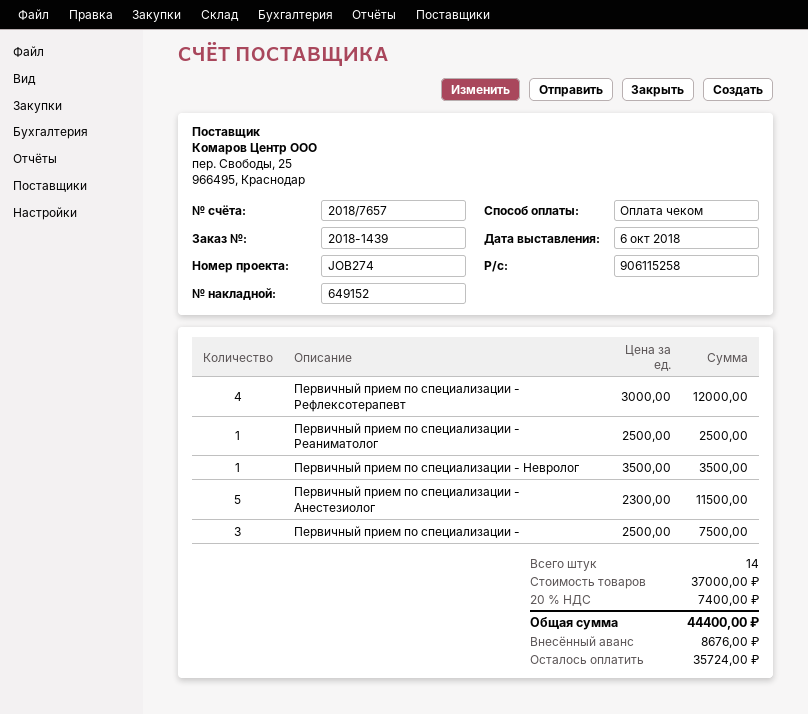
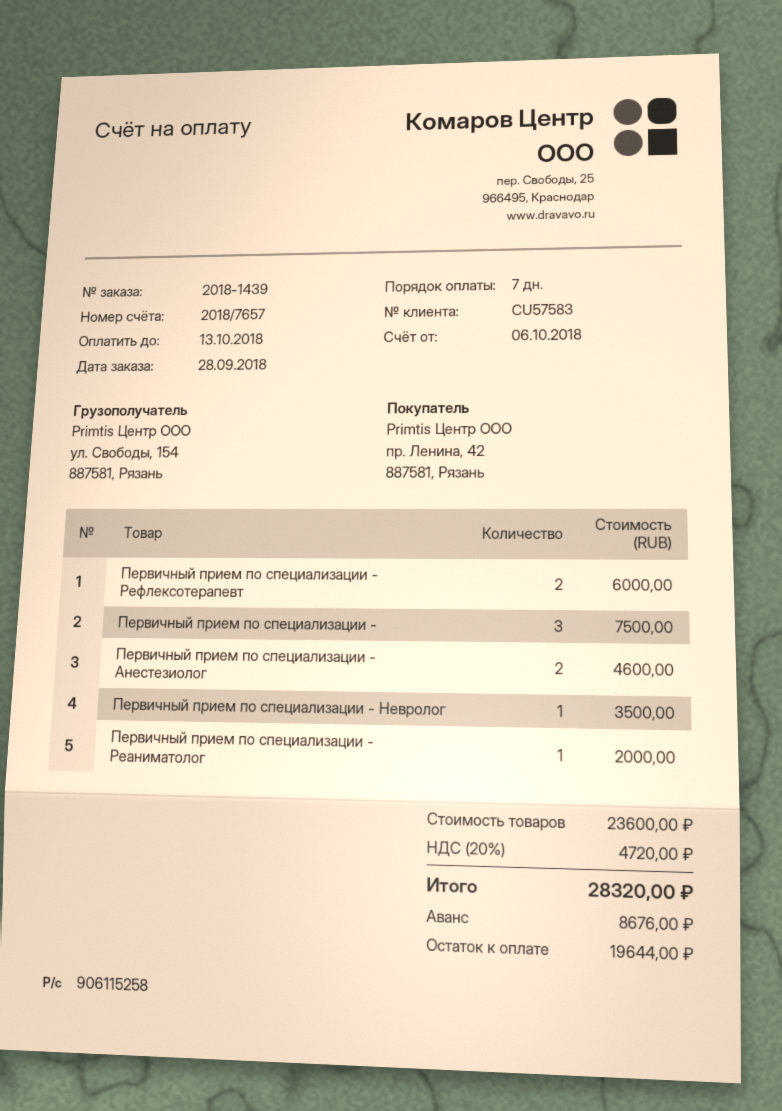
Первичный прием по специализации - Рефлексотерапевт: 4 for 12000.00 -> 2 for 6000.00
Первичный прием по специализации - Реаниматолог: 1 for 2500.00 -> 1 for 2000.00
Первичный прием по специализации - Анестезиолог: 5 for 11500.00 -> 2 for 4600.00
subtotal: 37000.00 -> 23600.00
tax: 20% = 7400.00 -> 20% = 4720.00
total: 44400.00 -> 28320.00
balance: 35724.00 -> 19644.00

